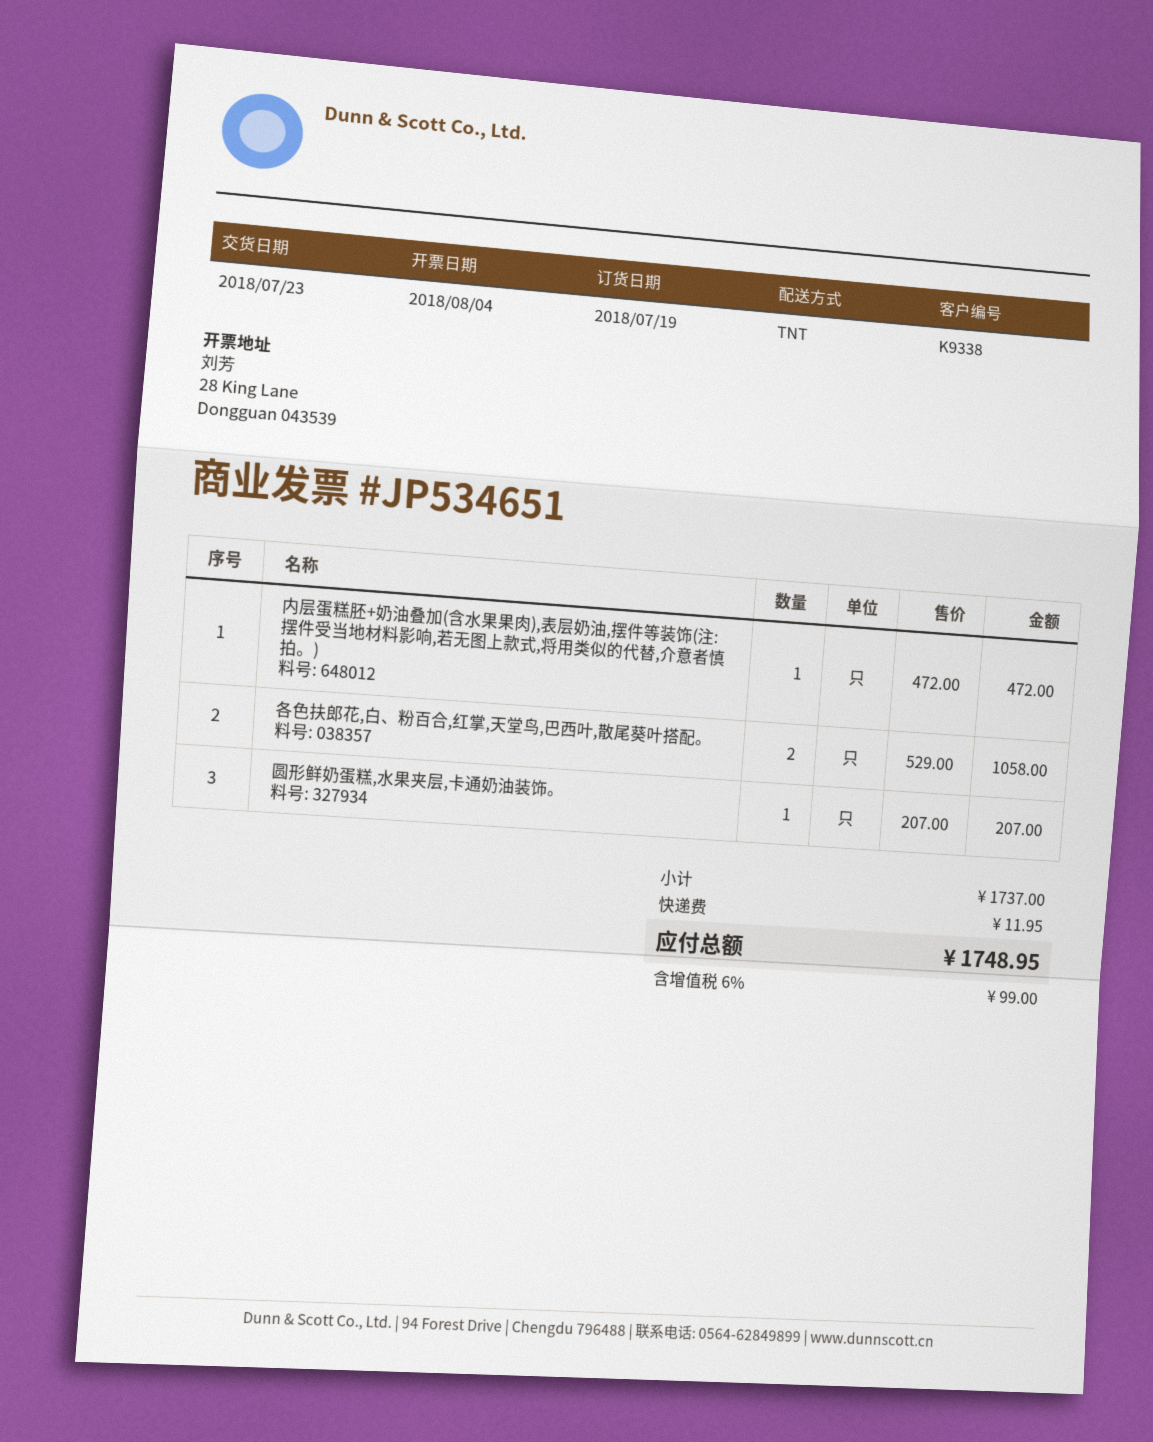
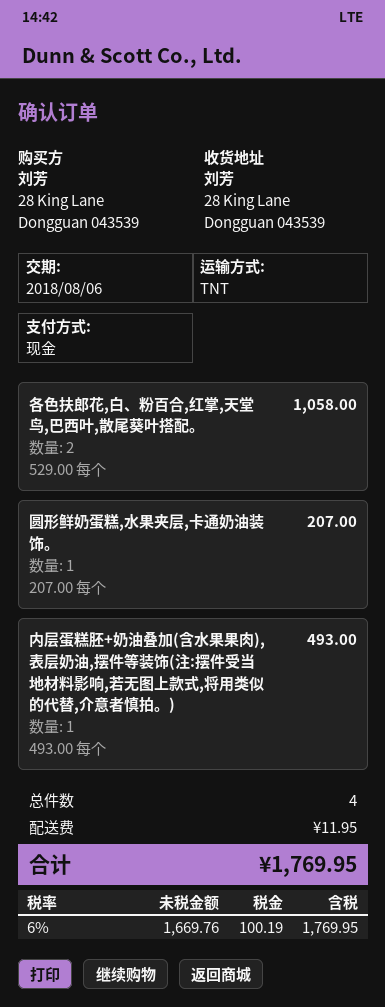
delivery date: 2018-07-23 -> 2018-08-06
内层蛋糕胚+奶油叠加(含水果果肉),表层奶油,摆件等装饰(注:摆件受当地材料影响,若无图上款式,将用类似的代替,介意者慎拍。): 1 x 472.00 = 472.00 -> 1 x 493.00 = 493.00
tax: 6% = 99.00 -> 6% = 100.19
total: 1748.95 -> 1769.95

